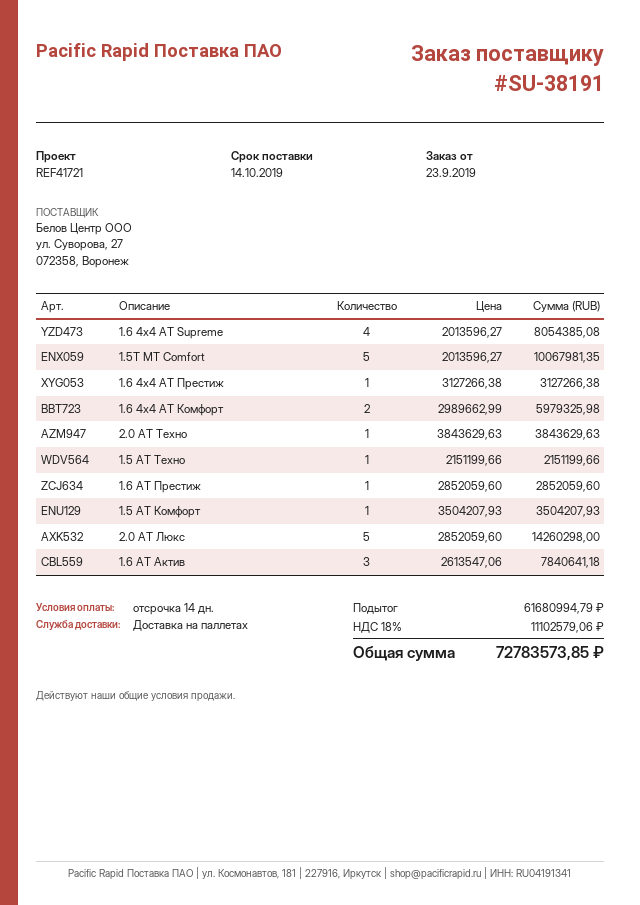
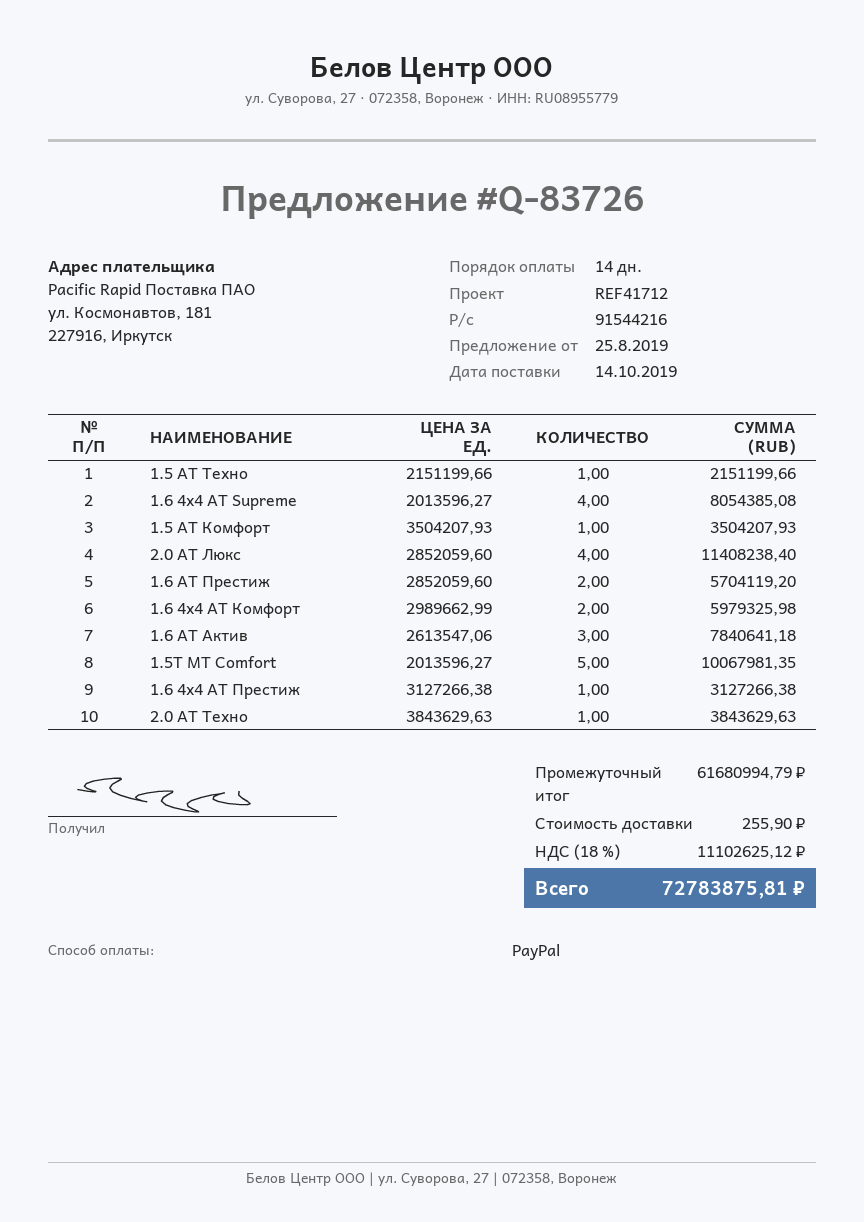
reference: REF41721 -> REF41712
1.6 AT Престиж: 1 x 2852059.60 = 2852059.60 -> 2 x 2852059.60 = 5704119.20
2.0 AT Люкс: 5 x 2852059.60 = 14260298.00 -> 4 x 2852059.60 = 11408238.40
shipping: none -> 255.90
tax: 18% = 11102579.06 -> 18% = 11102625.12
total: 72783573.85 -> 72783875.81

